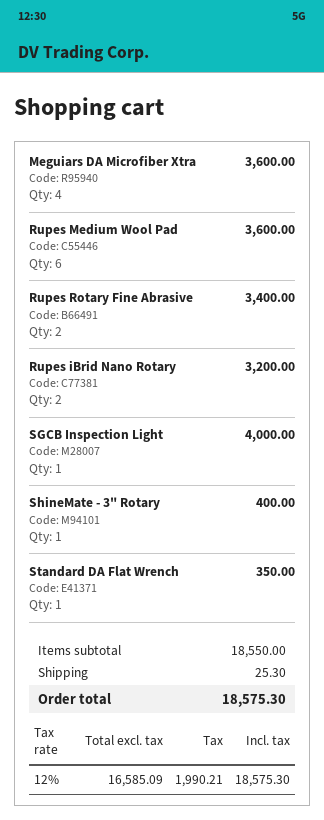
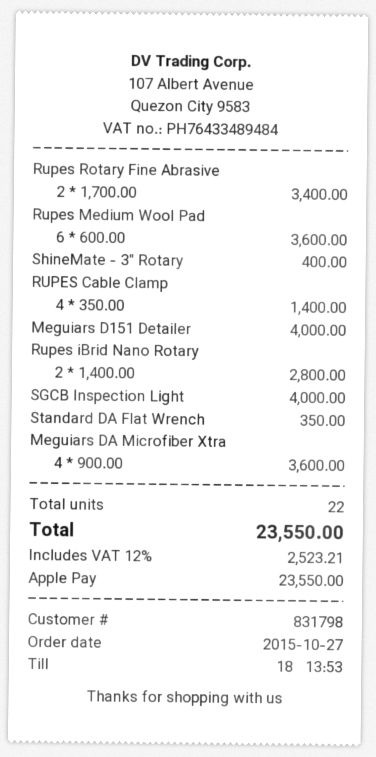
Rupes iBrid Nano Rotary: 2 for 3200.00 -> 2 for 2800.00
RUPES Cable Clamp: none -> 4 for 1400.00
Meguiars D151 Detailer: none -> 1 for 4000.00
shipping: 25.30 -> none
tax: 12% = 1990.21 -> 12% = 2523.21
total: 18575.30 -> 23550.00

